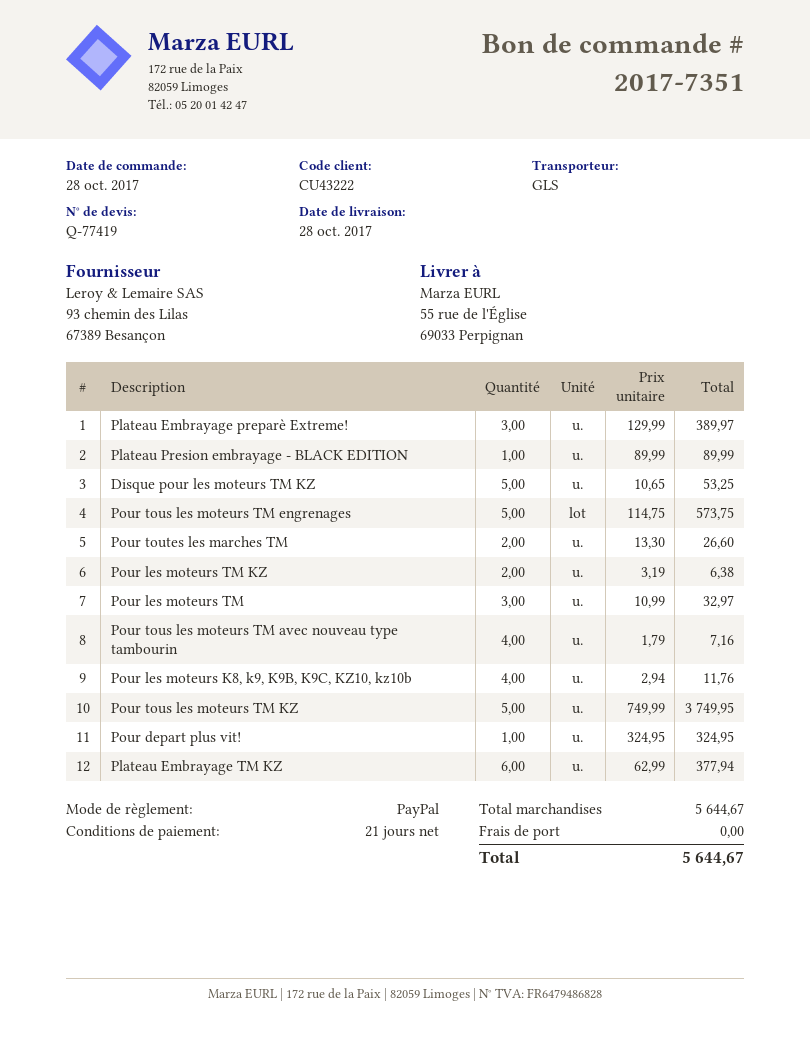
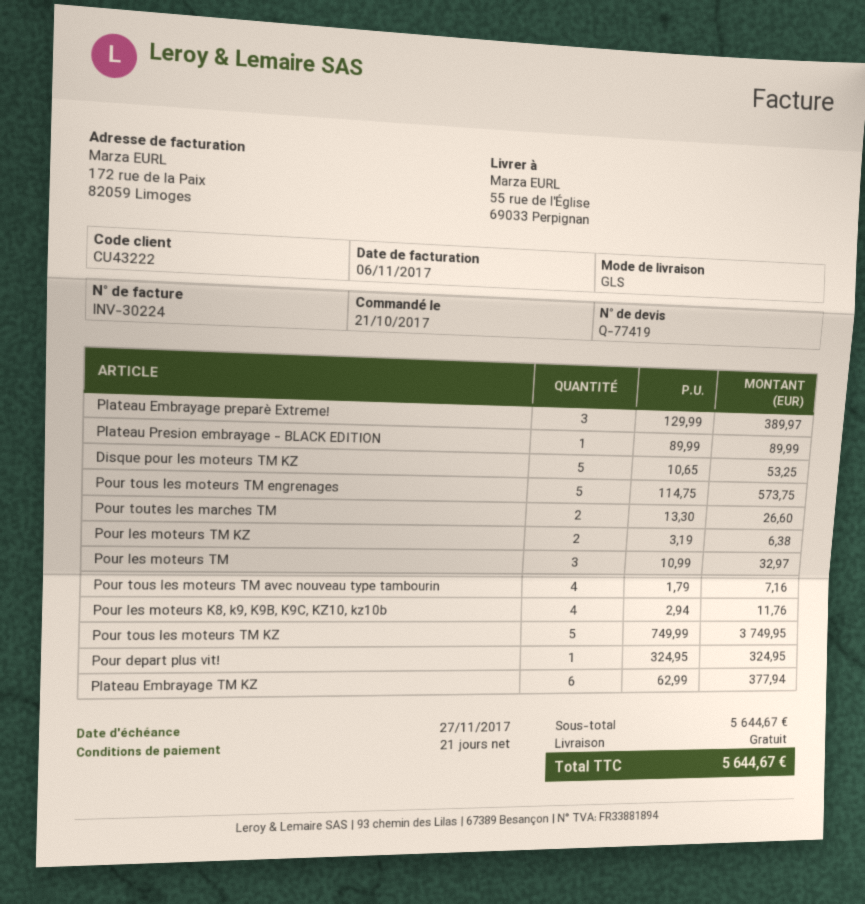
order date: 2017-10-28 -> 2017-10-21

